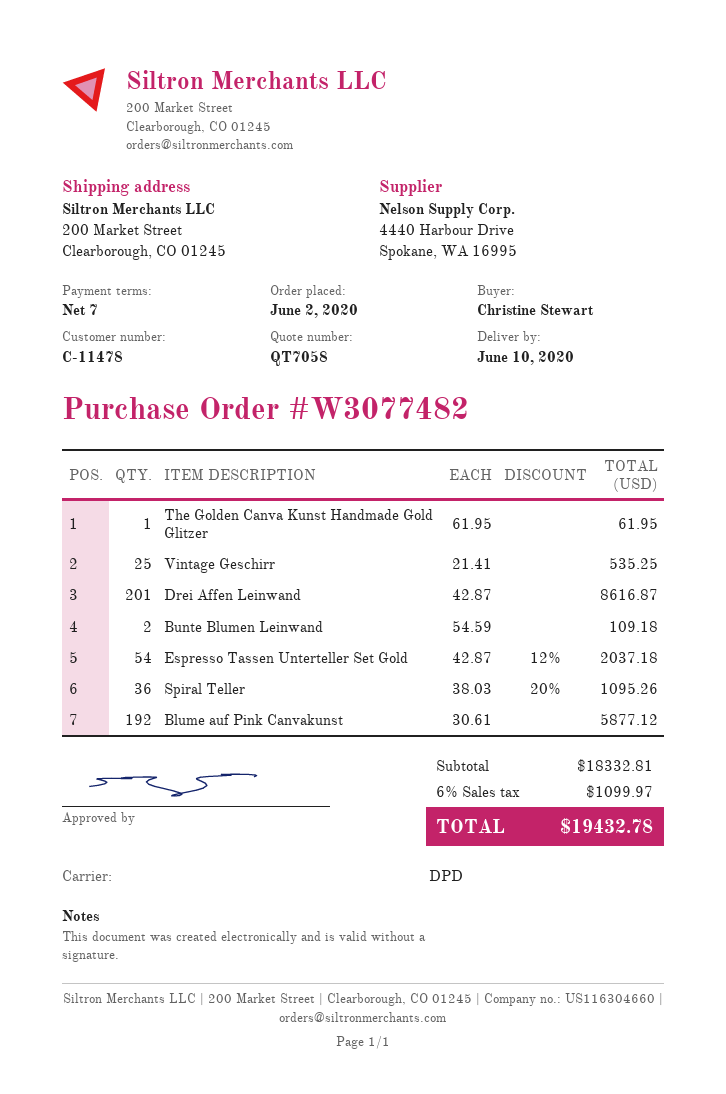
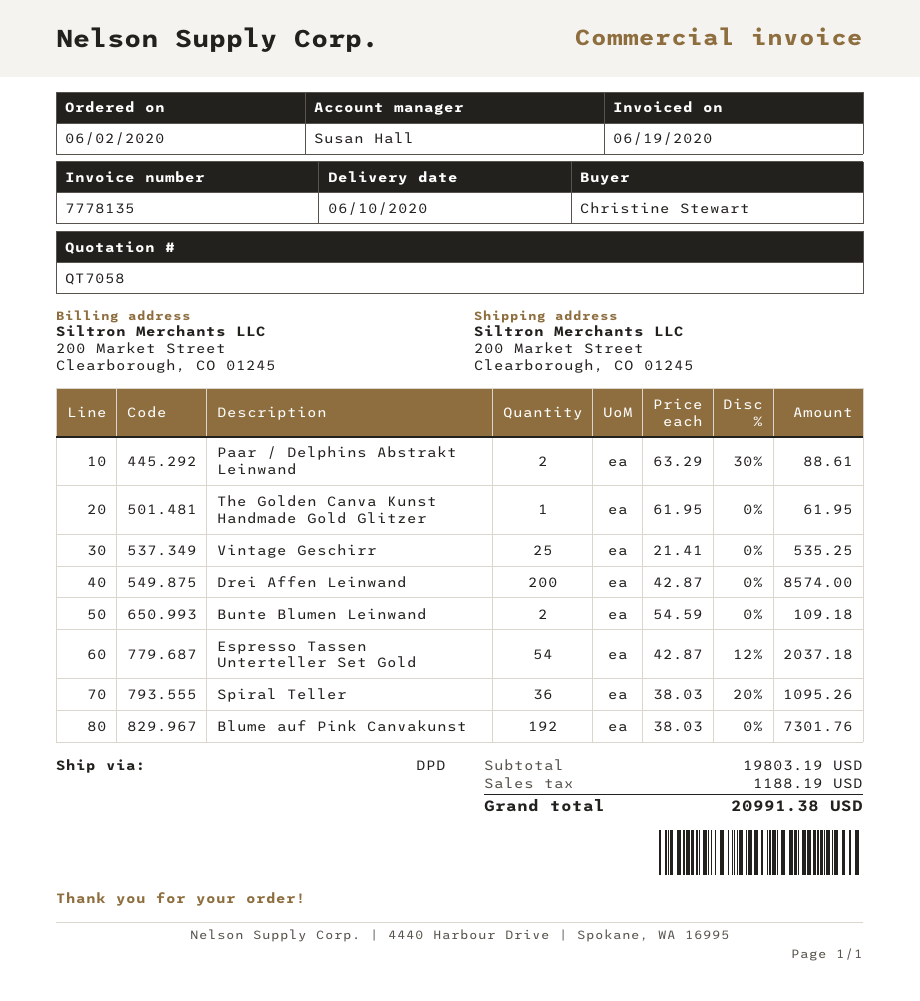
Drei Affen Leinwand: 201 x 42.87 = 8616.87 -> 200 x 42.87 = 8574.00
Blume auf Pink Canvakunst: 192 x 30.61 = 5877.12 -> 192 x 38.03 = 7301.76
Paar / Delphins Abstrakt Leinwand: none -> 2 x 63.29 - 30% = 88.61
subtotal: 18332.81 -> 19803.19
tax: 1099.97 -> 1188.19
total: 19432.78 -> 20991.38

